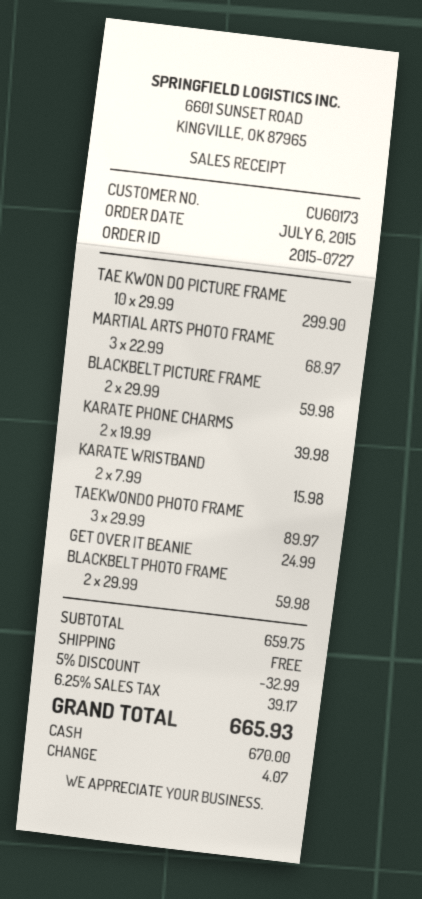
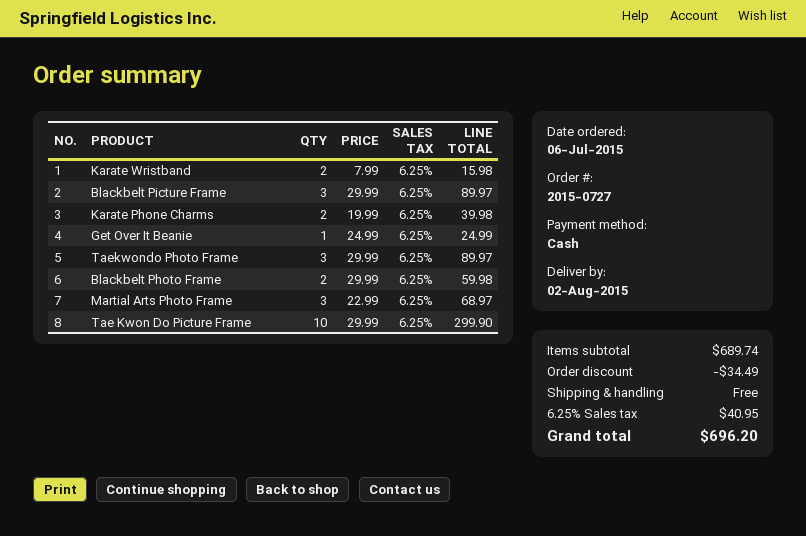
BLACKBELT PICTURE FRAME: 2 x 29.99 = 59.98 -> 3 x 29.99 = 89.97
subtotal: 659.75 -> 689.74
discount: 32.99 -> 34.49
tax: 6.25% = 39.17 -> 6.25% = 40.95
total: 665.93 -> 696.20

